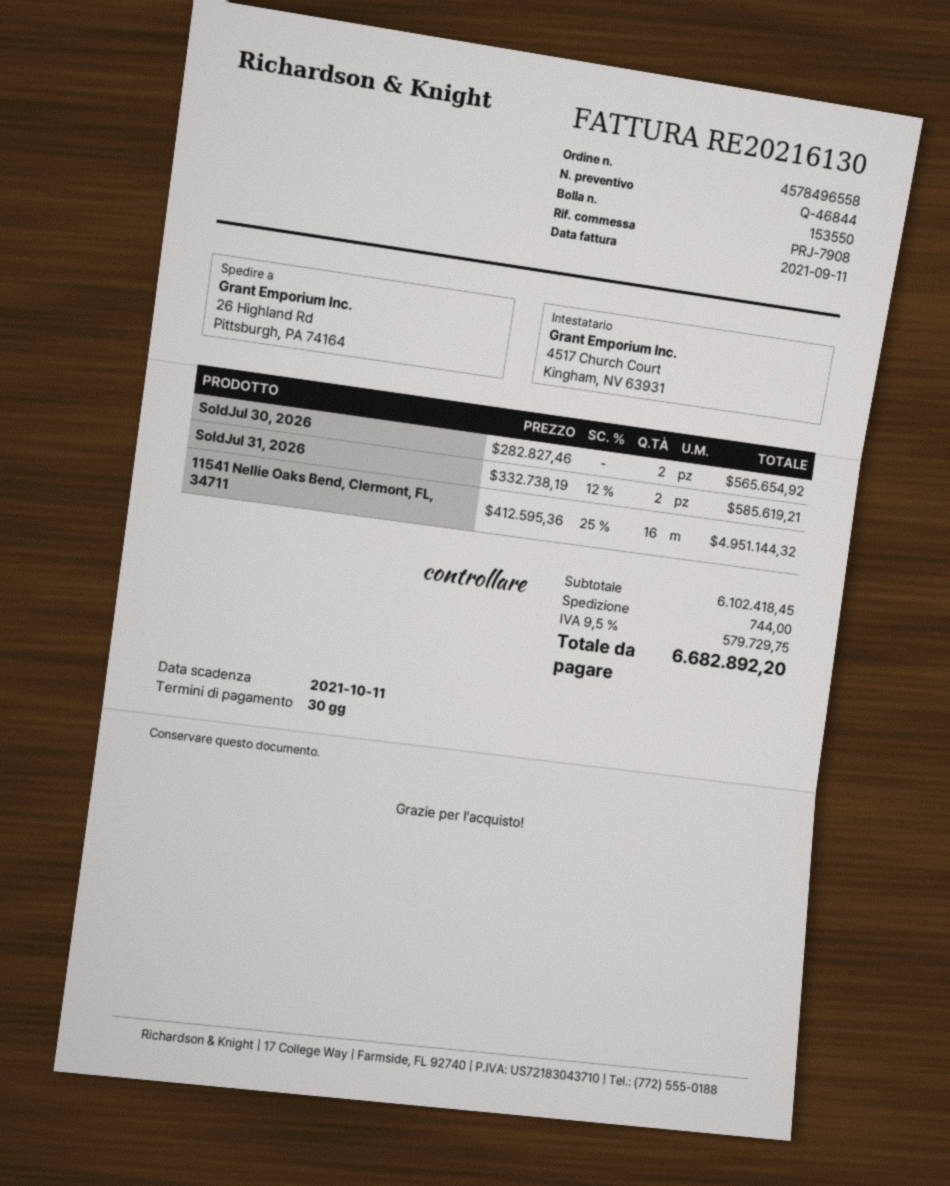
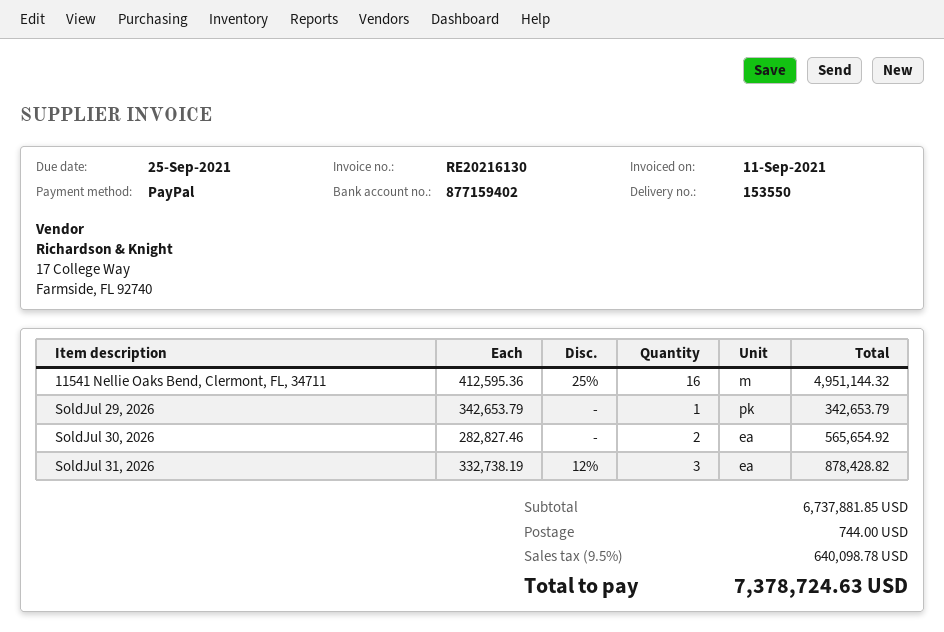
due date: 2021-10-11 -> 2021-09-25
SoldJul 31, 2026: 2 x 332738.19 - 12% = 585619.21 -> 3 x 332738.19 - 12% = 878428.82
SoldJul 29, 2026: none -> 1 x 342653.79 = 342653.79
subtotal: 6102418.45 -> 6737881.85
tax: 9.5% = 579729.75 -> 9.5% = 640098.78
total: 6682892.20 -> 7378724.63

